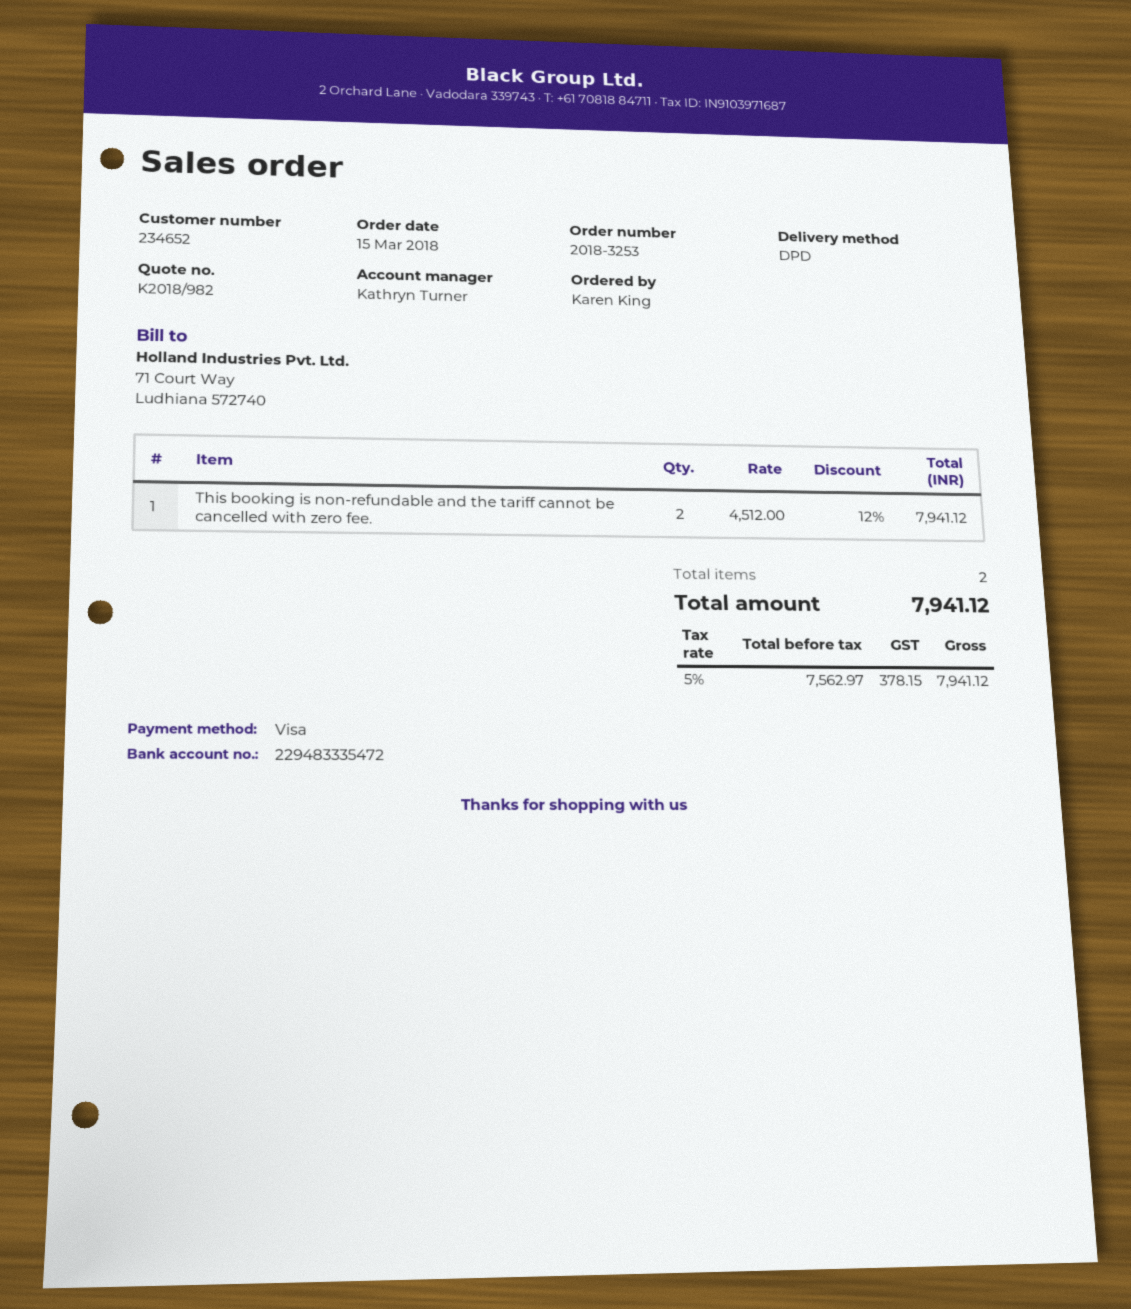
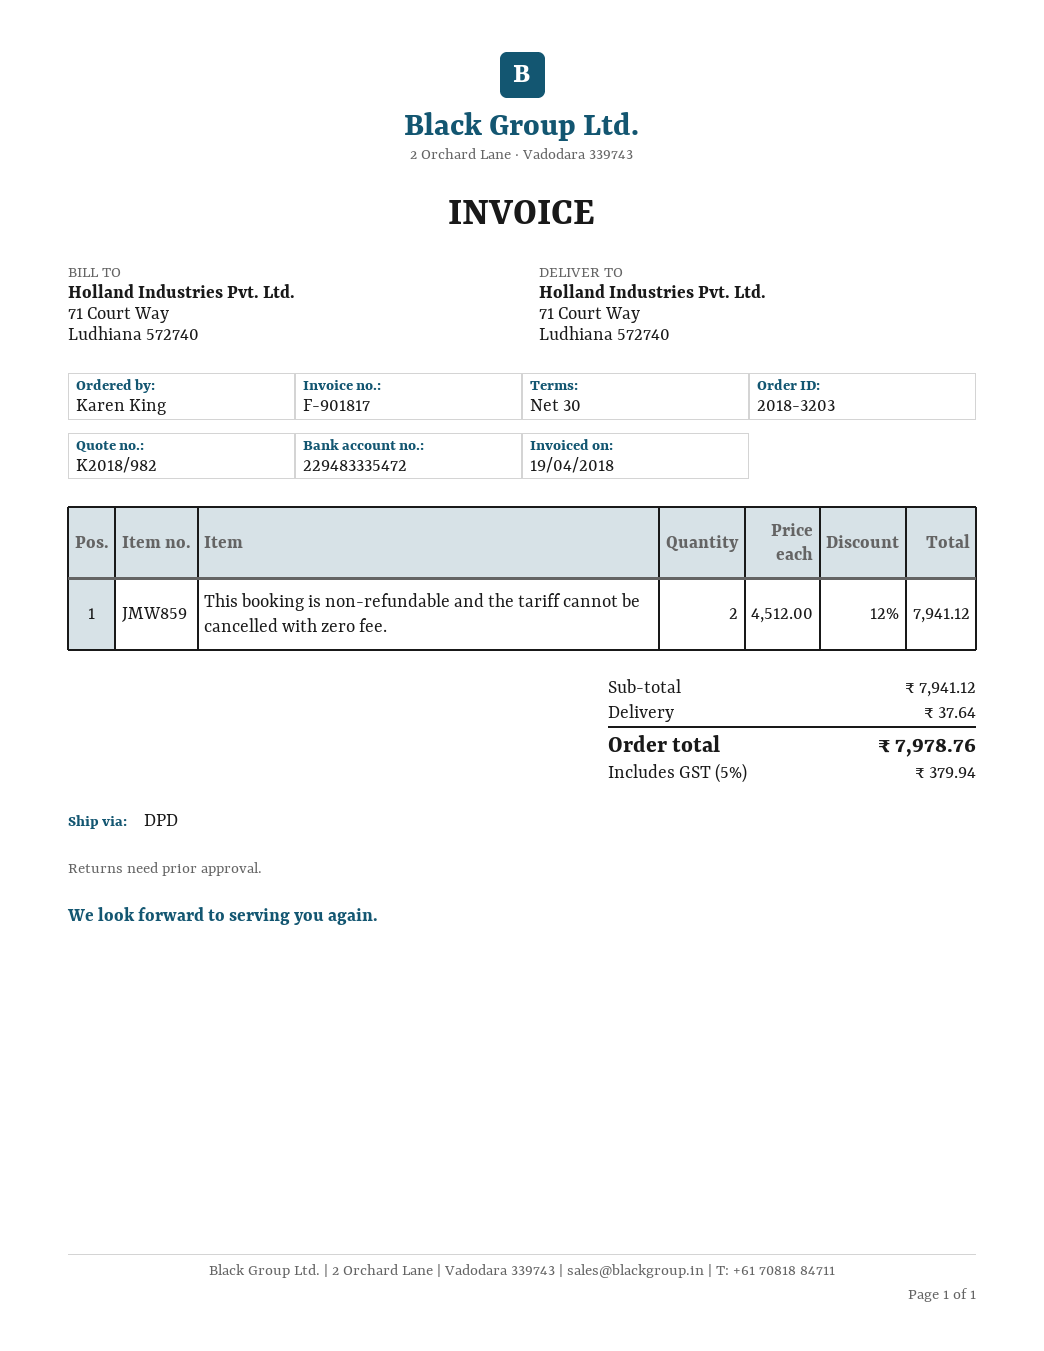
order number: 2018-3253 -> 2018-3203
shipping: none -> 37.64
tax: 5% = 378.15 -> 5% = 379.94
total: 7941.12 -> 7978.76

